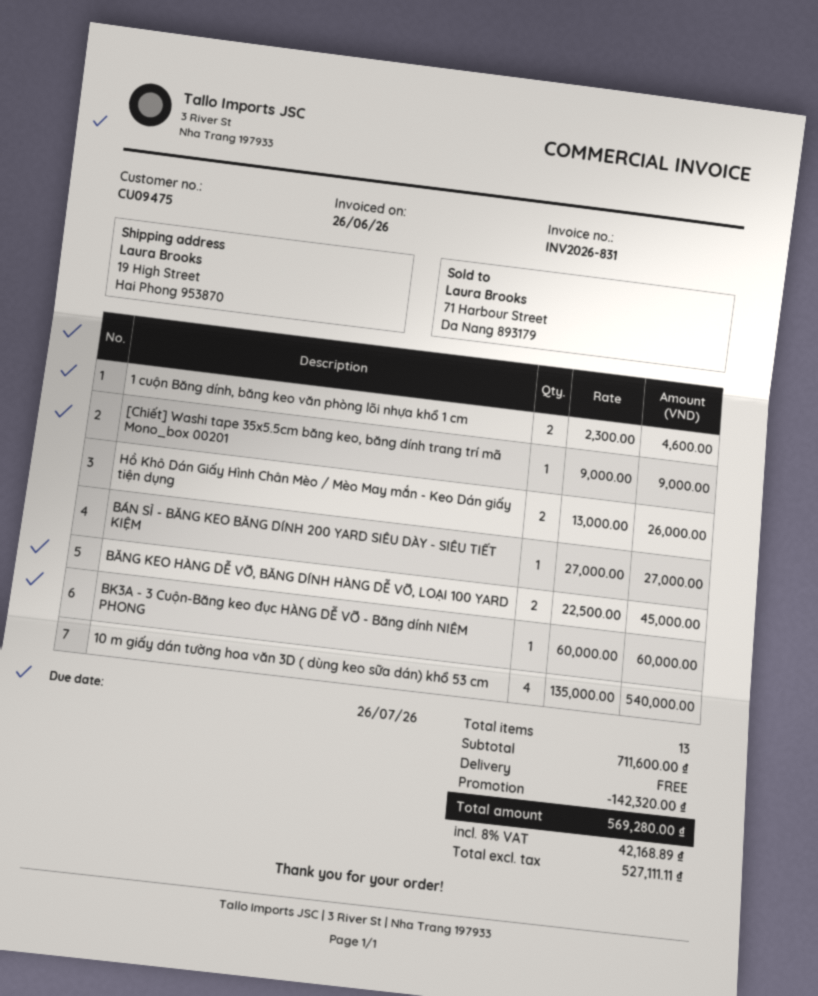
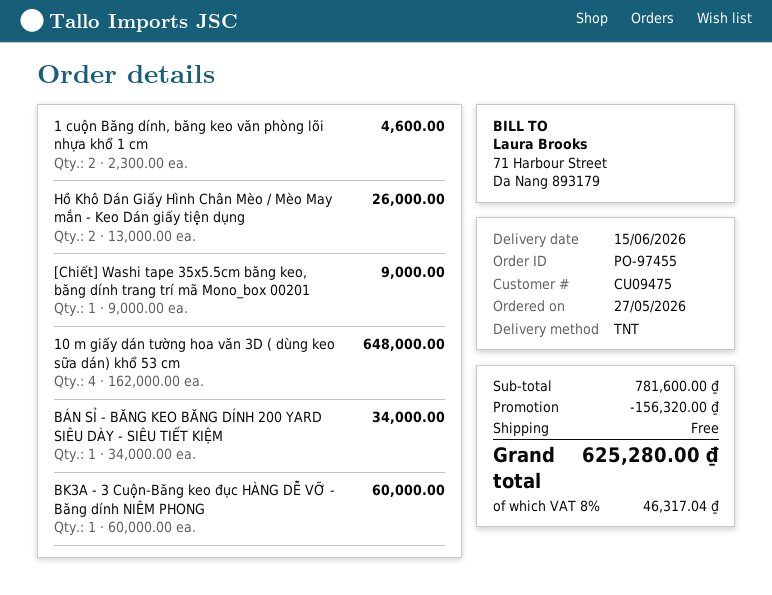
BÁN SỈ - BĂNG KEO BĂNG DÍNH 200 YARD SIÊU DÀY - SIÊU TIẾT KIỆM: 1 x 27000.00 = 27000.00 -> 1 x 34000.00 = 34000.00
BĂNG KEO HÀNG DỄ VỠ, BĂNG DÍNH HÀNG DỄ VỠ, LOẠI 100 YARD: 2 x 22500.00 = 45000.00 -> none
10 m giấy dán tường hoa văn 3D ( dùng keo sữa dán) khổ 53 cm: 4 x 135000.00 = 540000.00 -> 4 x 162000.00 = 648000.00
subtotal: 711600.00 -> 781600.00
discount: 142320.00 -> 156320.00
tax: 8% = 42168.89 -> 8% = 46317.04
total: 569280.00 -> 625280.00

